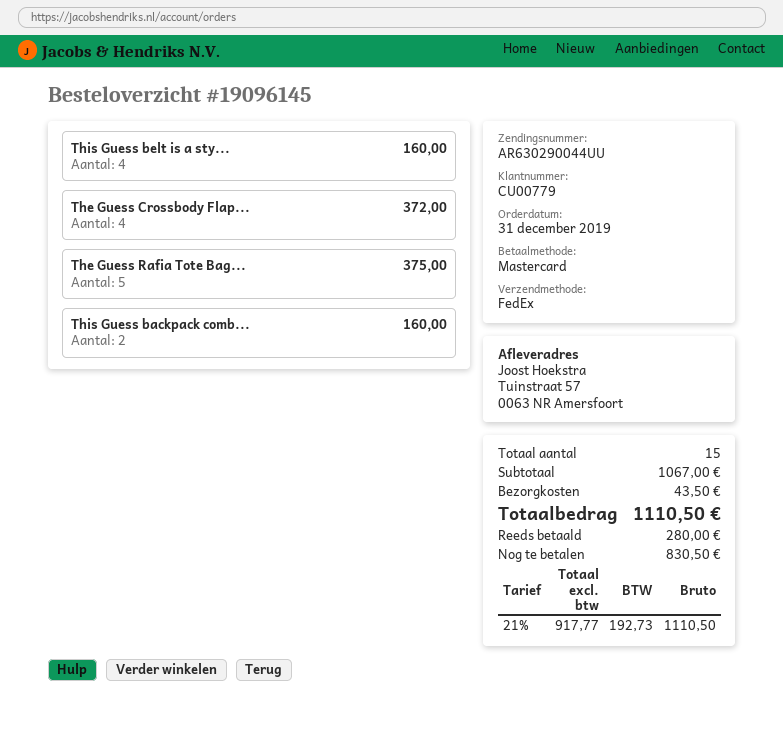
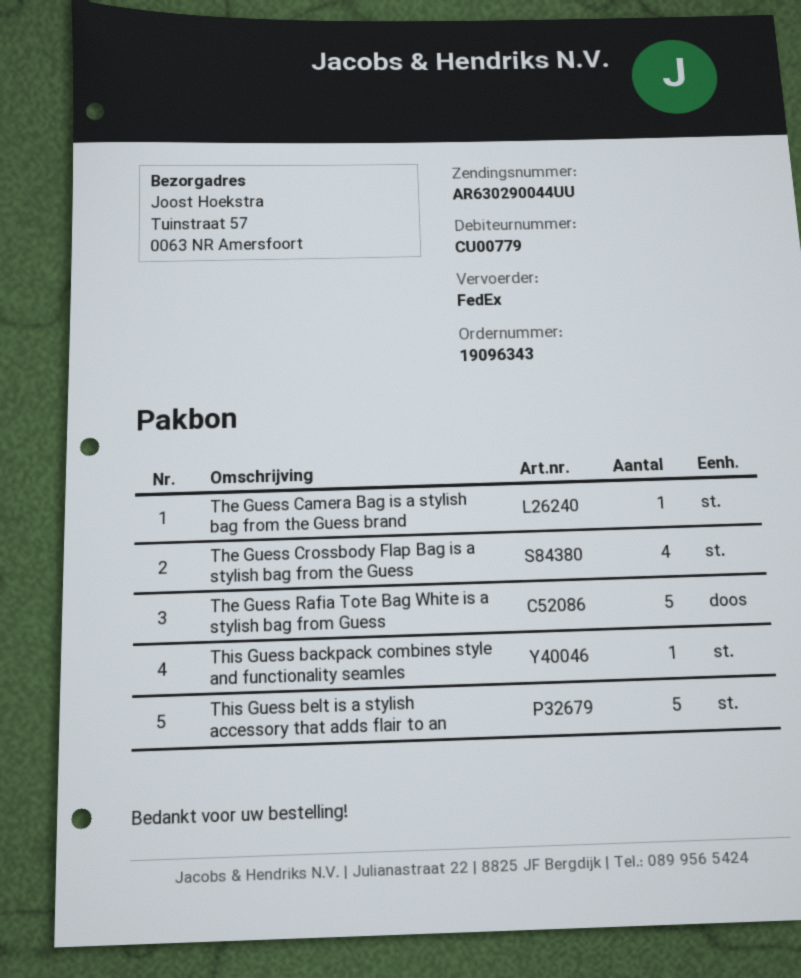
order number: 19096145 -> 19096343
This Guess belt is a sty...: 4 -> 5
This Guess backpack comb...: 2 -> 1
The Guess Camera Bag is a stylish bag from the Guess brand: none -> 1

